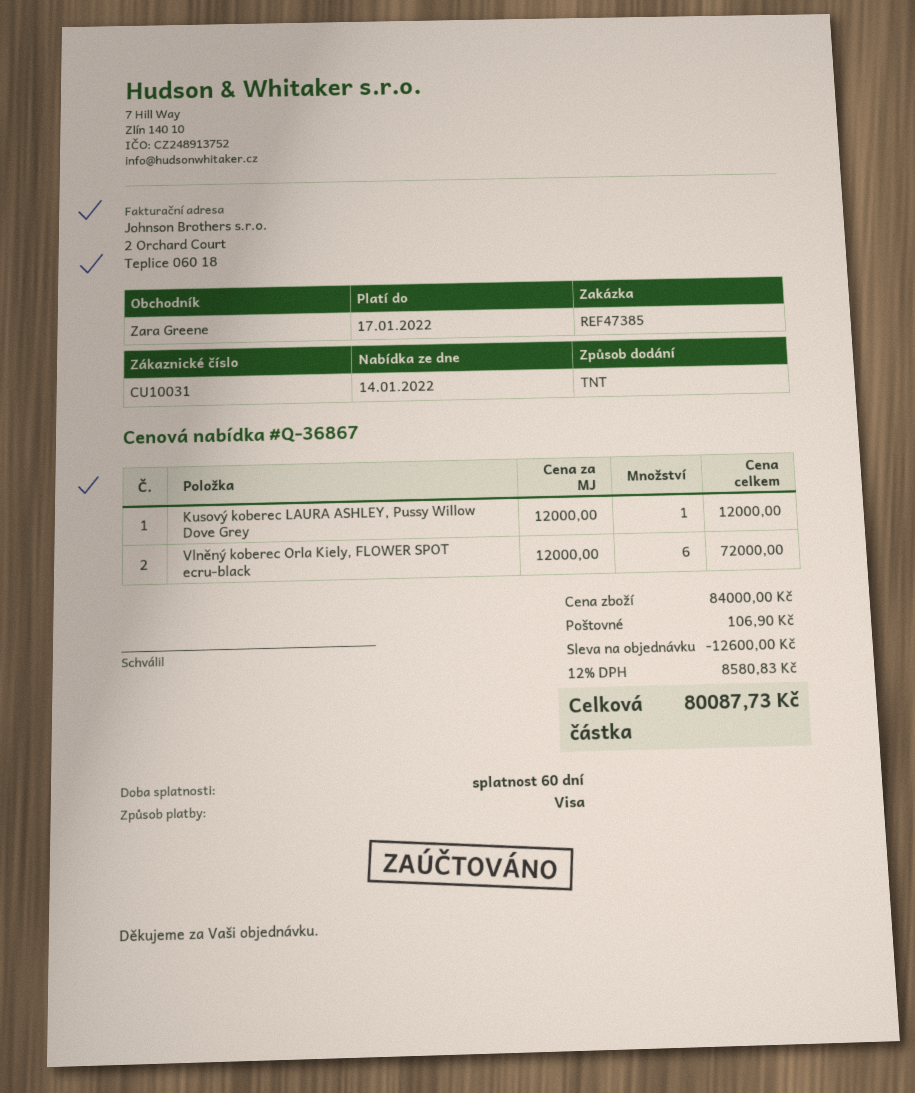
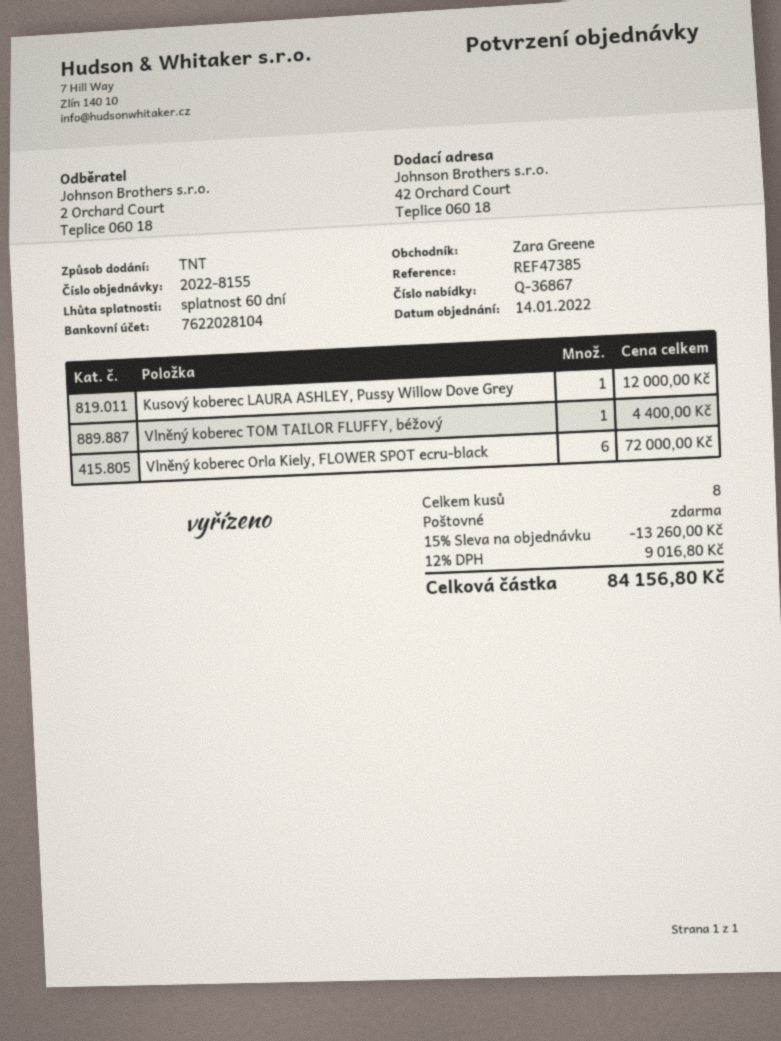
Vlněný koberec TOM TAILOR FLUFFY, béžový: none -> 1 for 4400.00
discount: 12600.00 -> 13260.00
shipping: 106.90 -> 0.00
tax: 12% = 8580.83 -> 12% = 9016.80
total: 80087.73 -> 84156.80

